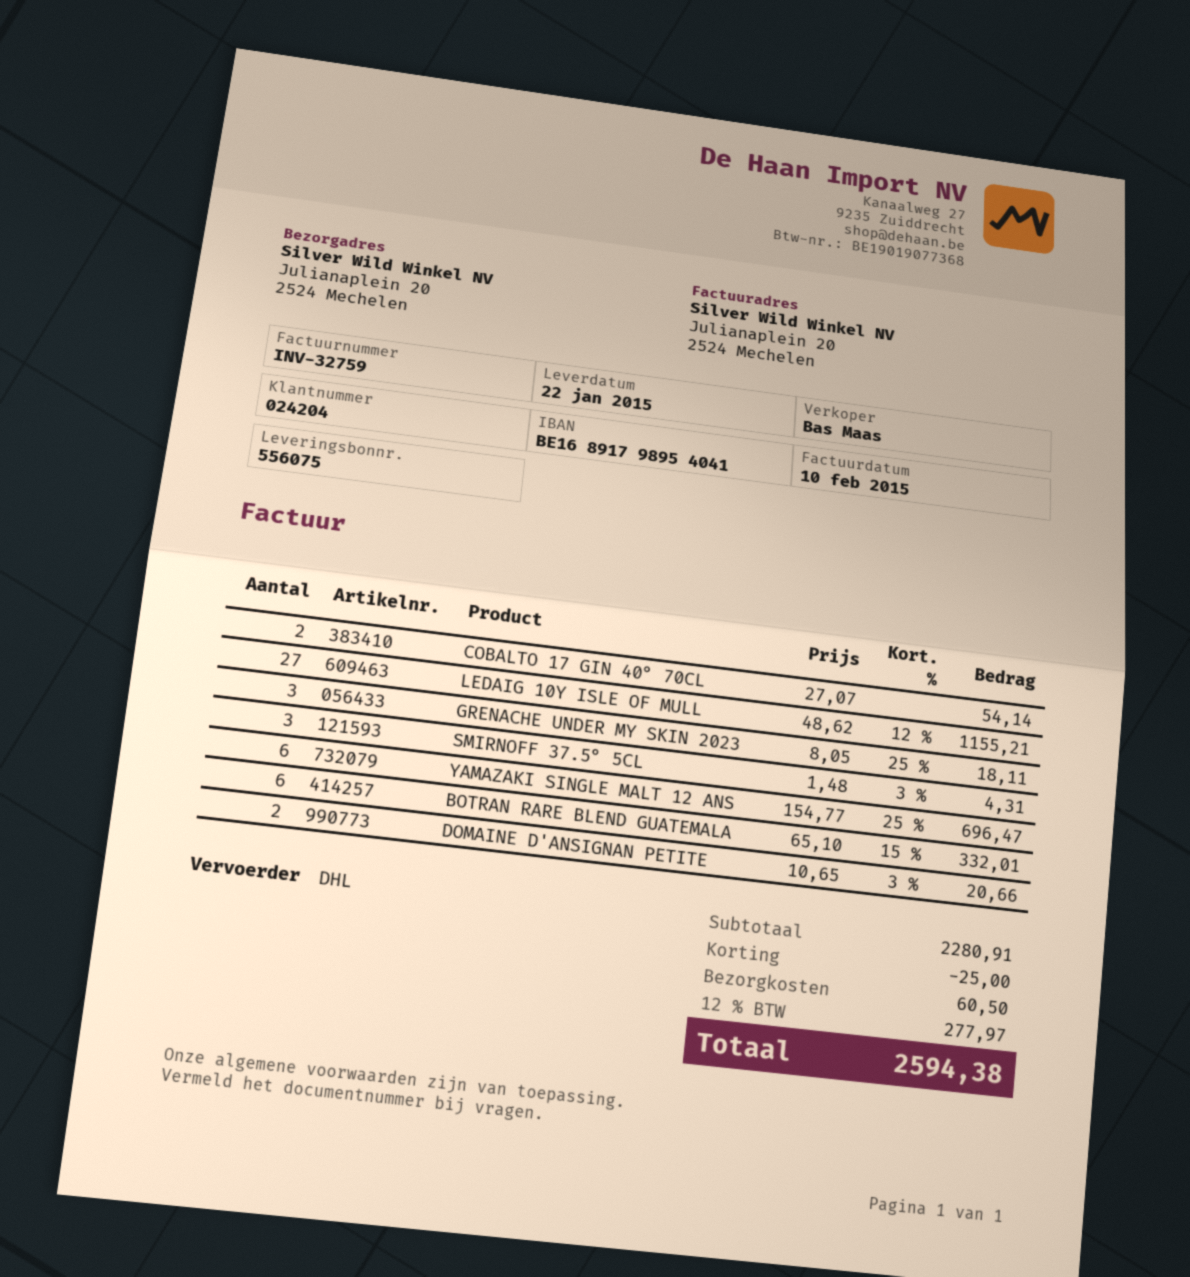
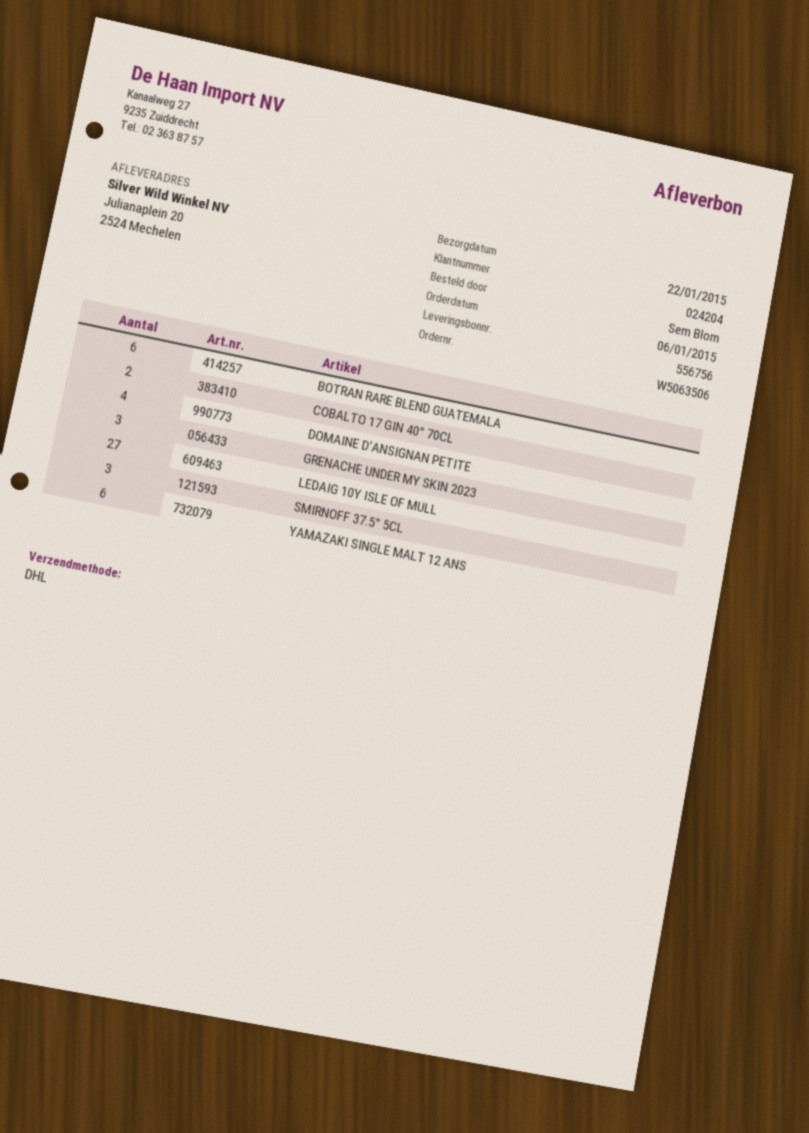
delivery note number: 556075 -> 556756
DOMAINE D'ANSIGNAN PETITE: 2 -> 4

